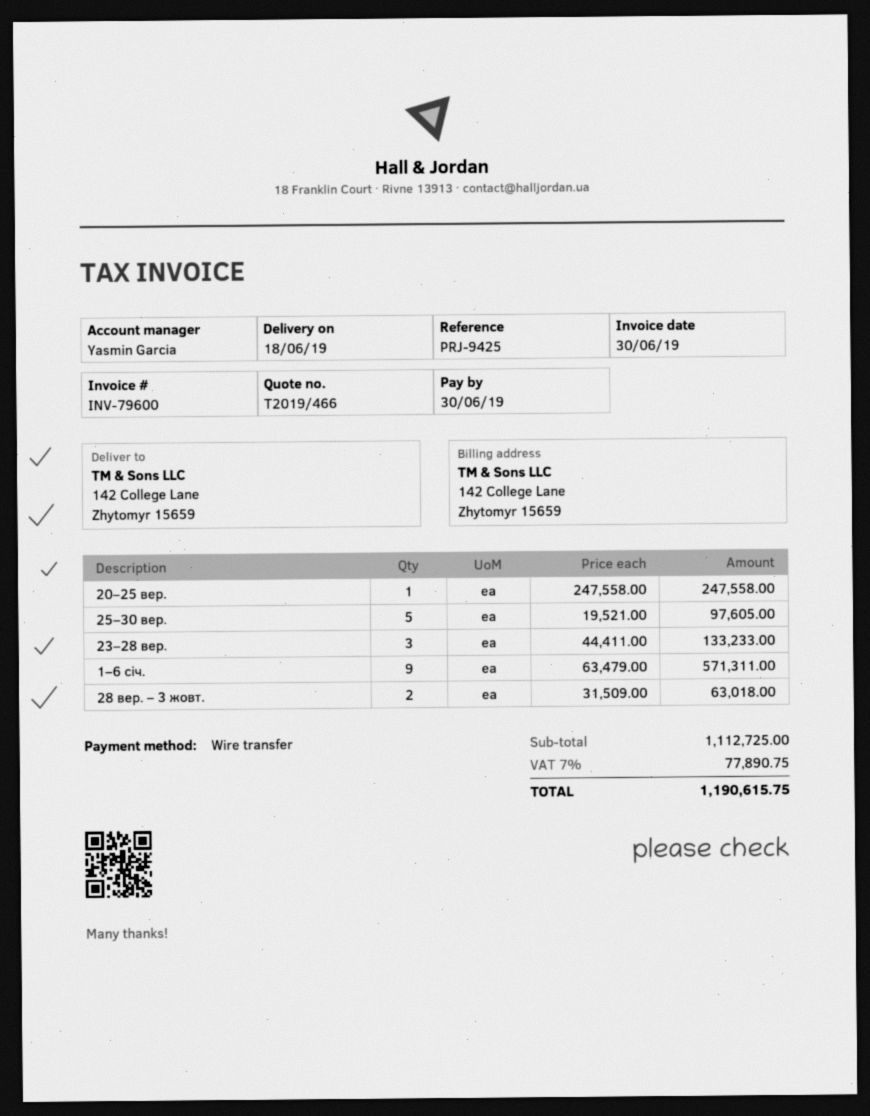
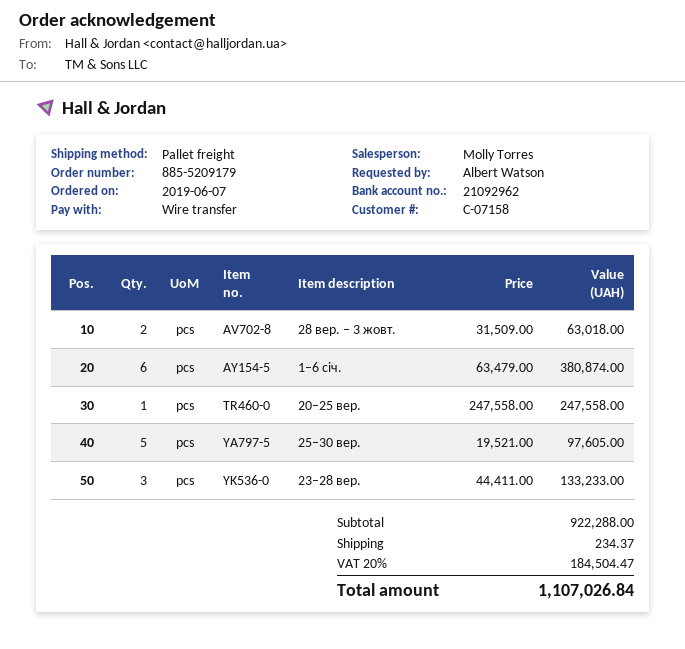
sales rep: Yasmin Garcia -> Molly Torres
1–6 січ.: 9 x 63479.00 = 571311.00 -> 6 x 63479.00 = 380874.00
subtotal: 1112725.00 -> 922288.00
shipping: none -> 234.37
tax: 7% = 77890.75 -> 20% = 184504.47
total: 1190615.75 -> 1107026.84

